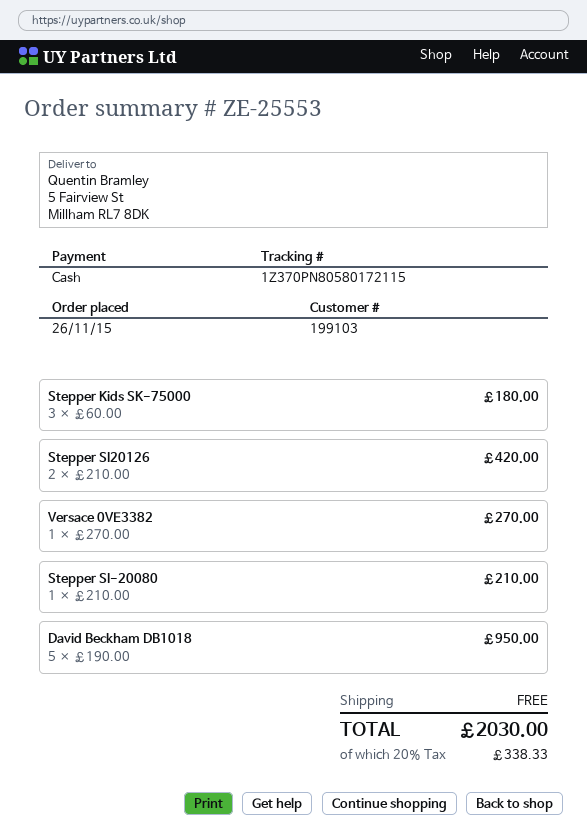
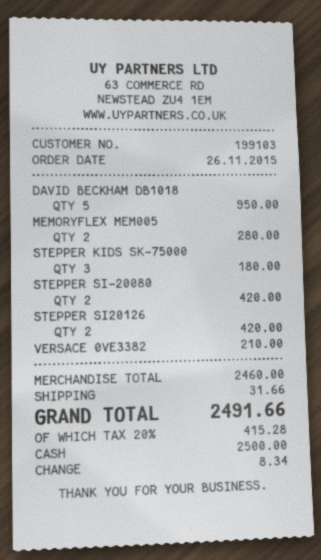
Versace 0VE3382: 1 for 270.00 -> 1 for 210.00
Stepper SI-20080: 1 for 210.00 -> 2 for 420.00
MEMORYFLEX MEM005: none -> 2 for 280.00
shipping: 0.00 -> 31.66
tax: 20% = 338.33 -> 20% = 415.28
total: 2030.00 -> 2491.66

